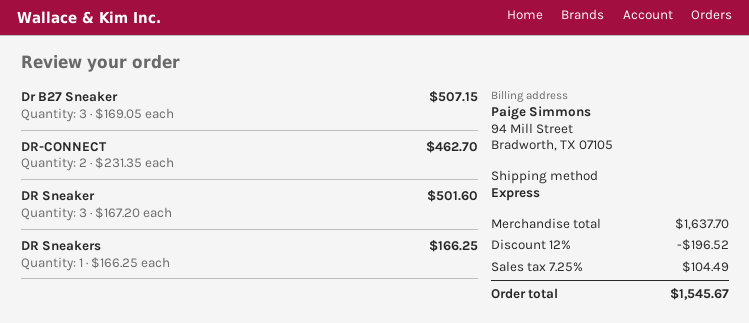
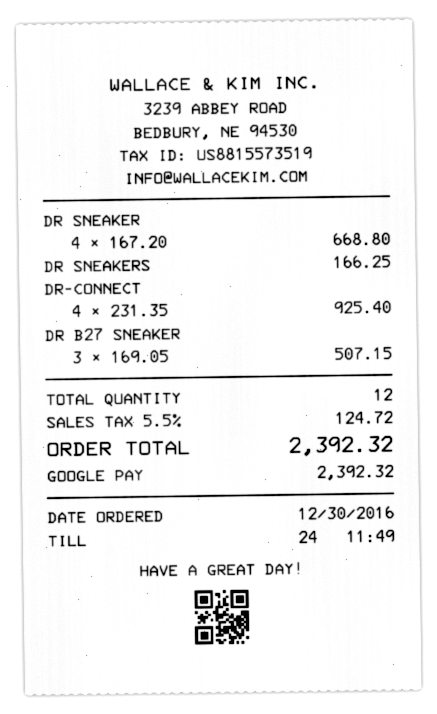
DR-CONNECT: 2 x 231.35 = 462.70 -> 4 x 231.35 = 925.40
DR Sneaker: 3 x 167.20 = 501.60 -> 4 x 167.20 = 668.80
discount: 12% = 196.52 -> none
tax: 7.25% = 104.49 -> 5.5% = 124.72
total: 1545.67 -> 2392.32

